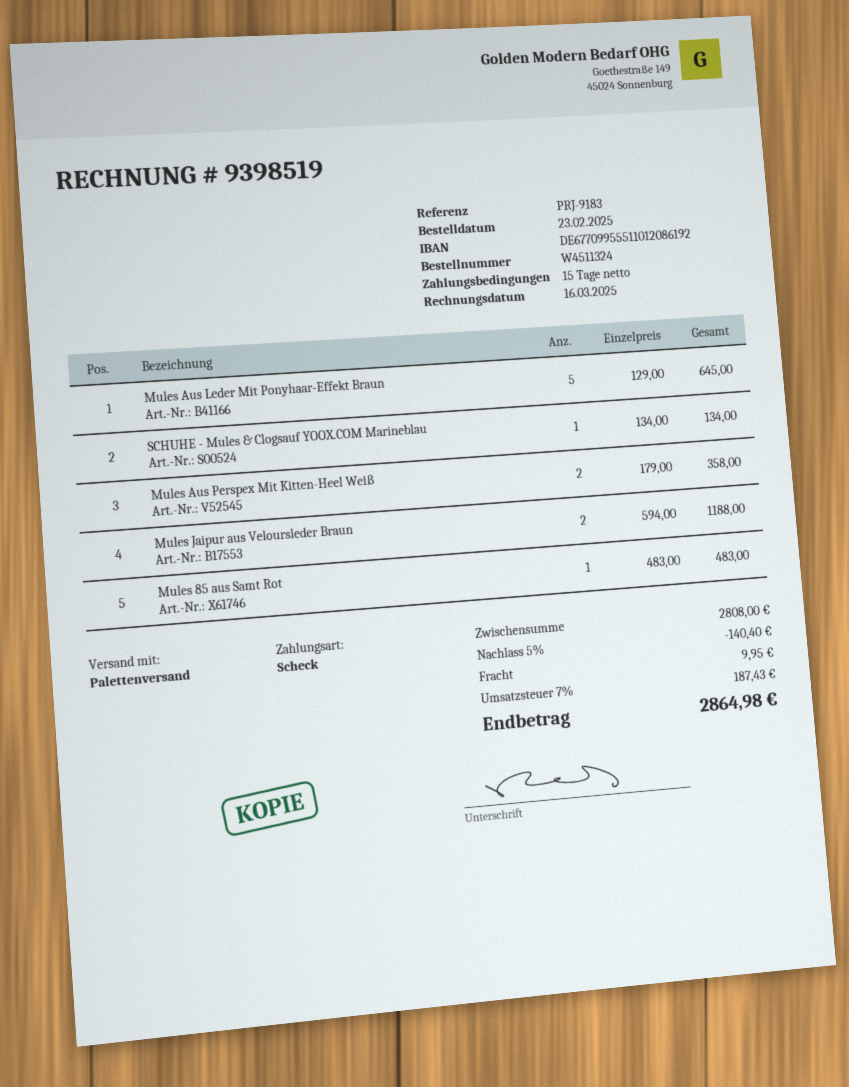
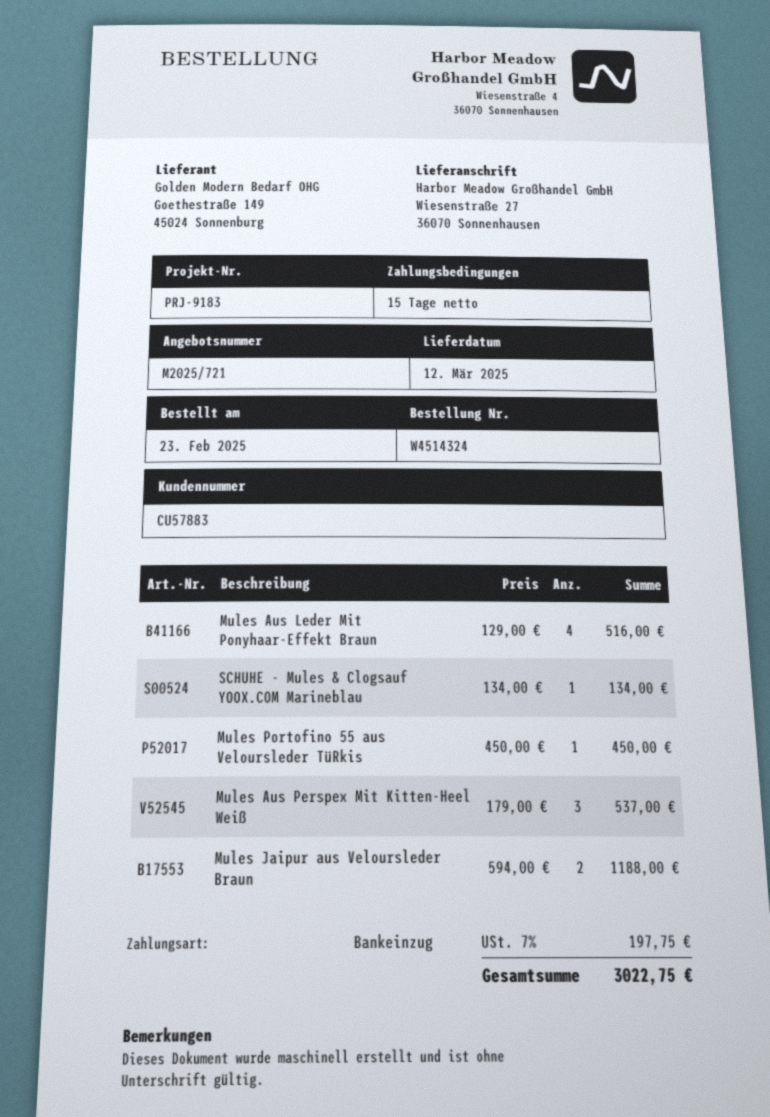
order number: W4511324 -> W4514324
payment method: cheque -> direct debit
Mules Aus Leder Mit Ponyhaar-Effekt Braun: 5 x 129.00 = 645.00 -> 4 x 129.00 = 516.00
Mules Aus Perspex Mit Kitten-Heel Weiß: 2 x 179.00 = 358.00 -> 3 x 179.00 = 537.00
Mules 85 aus Samt Rot: 1 x 483.00 = 483.00 -> none
Mules Portofino 55 aus Veloursleder TüRkis: none -> 1 x 450.00 = 450.00
discount: 5% = 140.40 -> none
shipping: 9.95 -> none
tax: 7% = 187.43 -> 7% = 197.75
total: 2864.98 -> 3022.75

